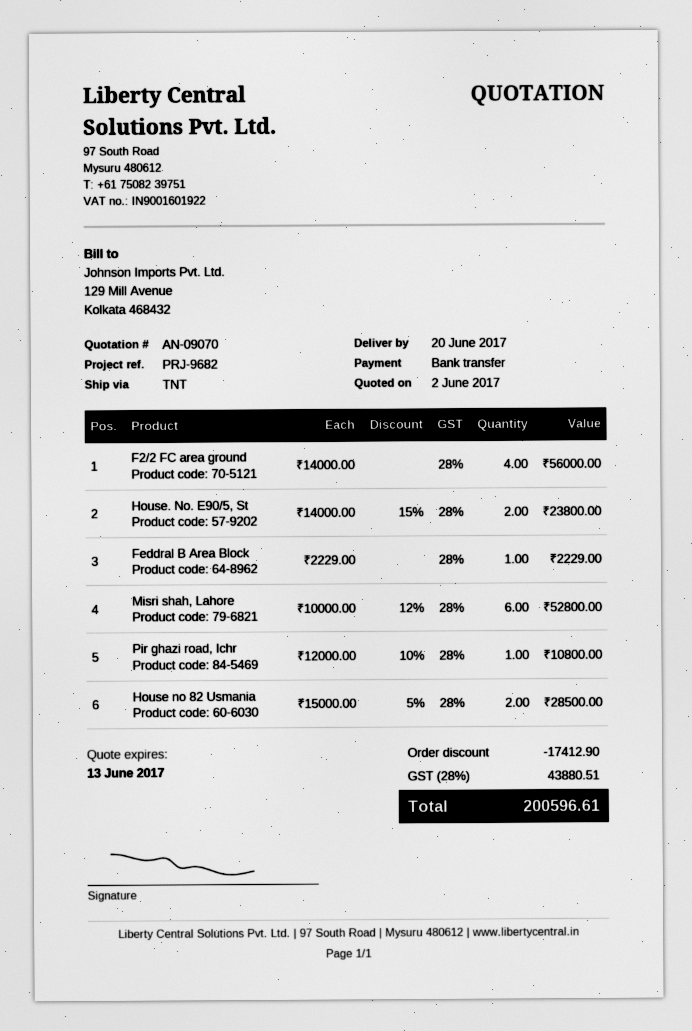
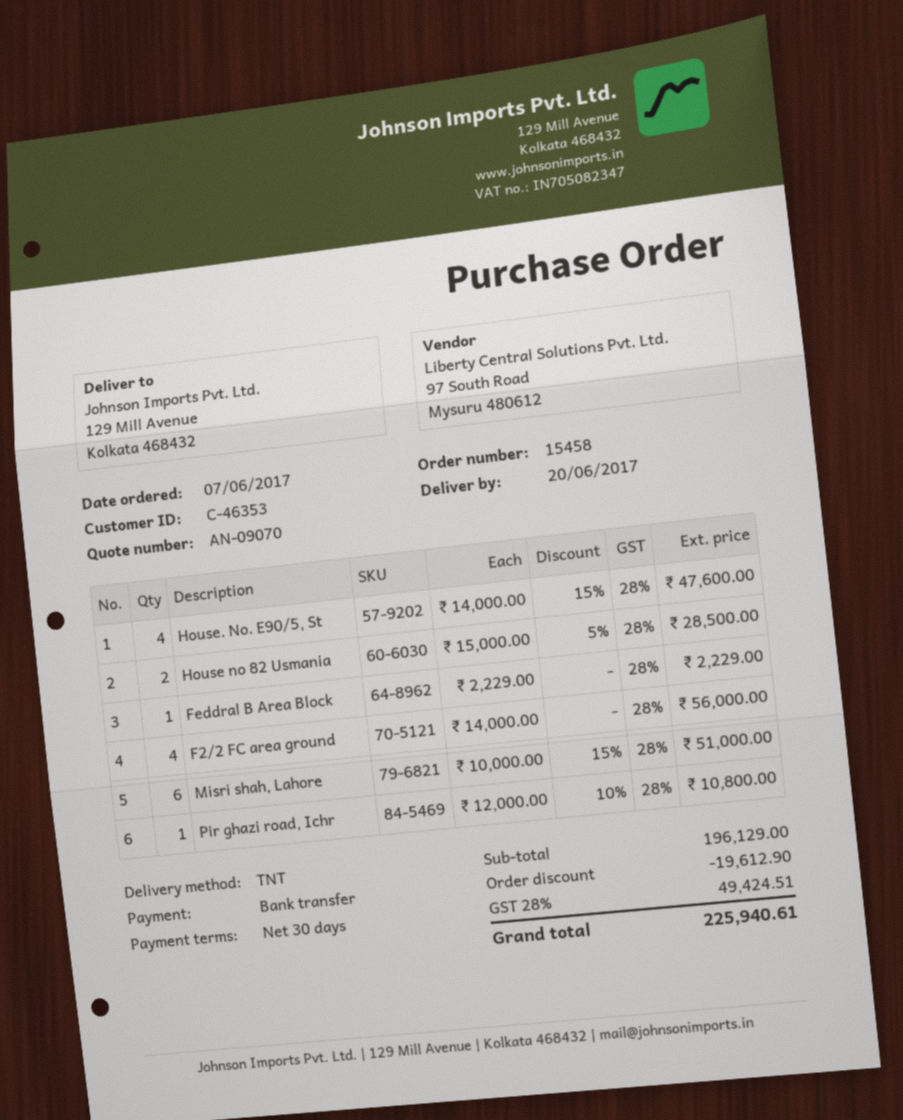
House. No. E90/5, St: 2 x 14000.00 - 15% = 23800.00 -> 4 x 14000.00 - 15% = 47600.00
Misri shah, Lahore: 6 x 10000.00 - 12% = 52800.00 -> 6 x 10000.00 - 15% = 51000.00
discount: 17412.90 -> 19612.90
tax: 28% = 43880.51 -> 28% = 49424.51
total: 200596.61 -> 225940.61

